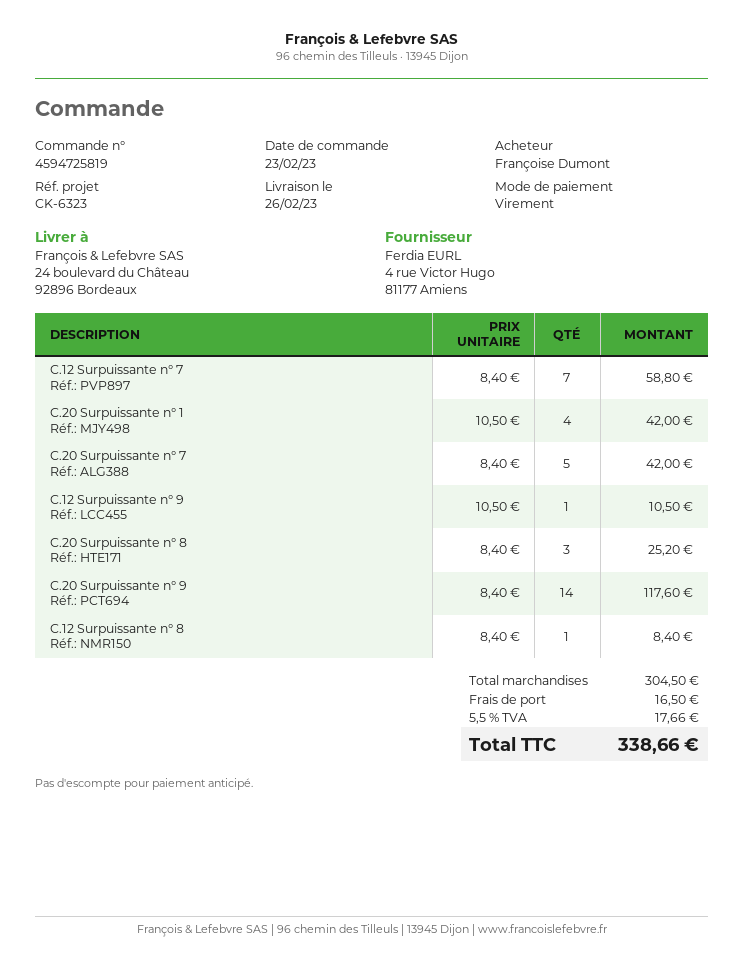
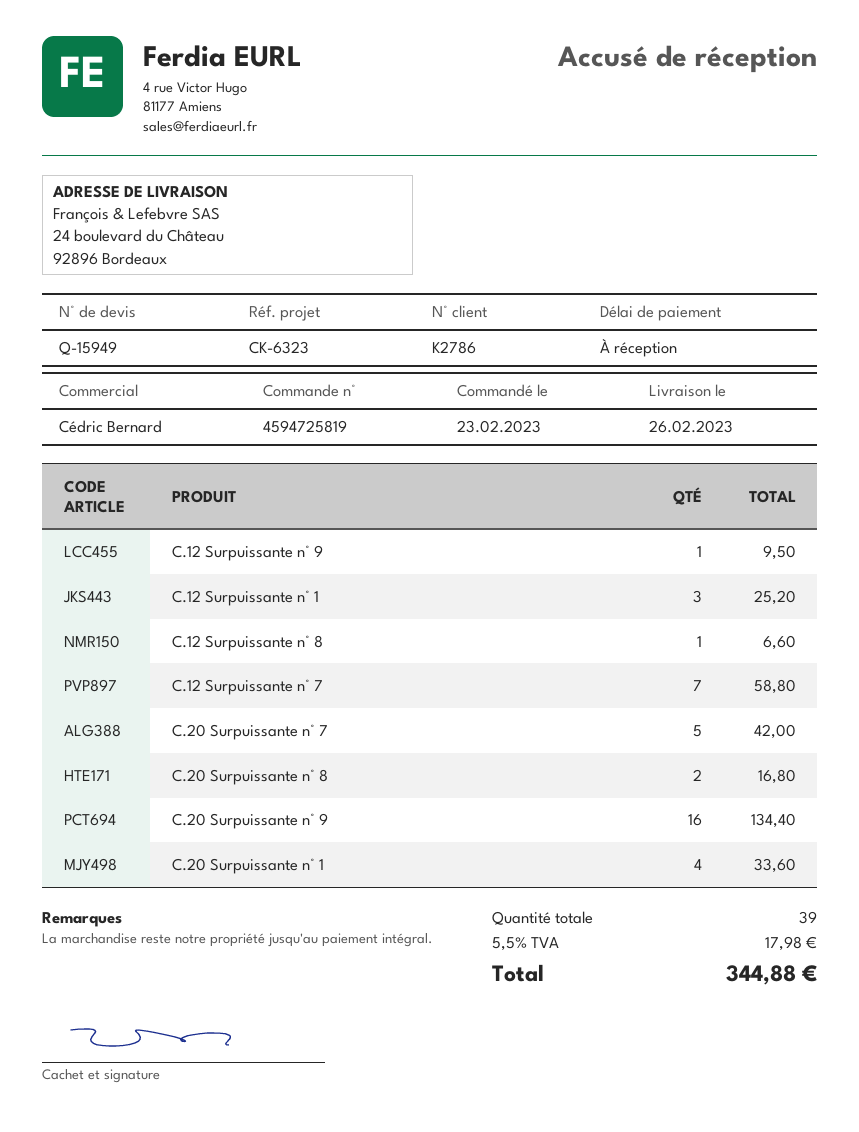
C.20 Surpuissante n° 1: 4 for 42.00 -> 4 for 33.60
C.12 Surpuissante n° 9: 1 for 10.50 -> 1 for 9.50
C.20 Surpuissante n° 8: 3 for 25.20 -> 2 for 16.80
C.20 Surpuissante n° 9: 14 for 117.60 -> 16 for 134.40
C.12 Surpuissante n° 8: 1 for 8.40 -> 1 for 6.60
C.12 Surpuissante n° 1: none -> 3 for 25.20
shipping: 16.50 -> none
tax: 5.5% = 17.66 -> 5.5% = 17.98
total: 338.66 -> 344.88

